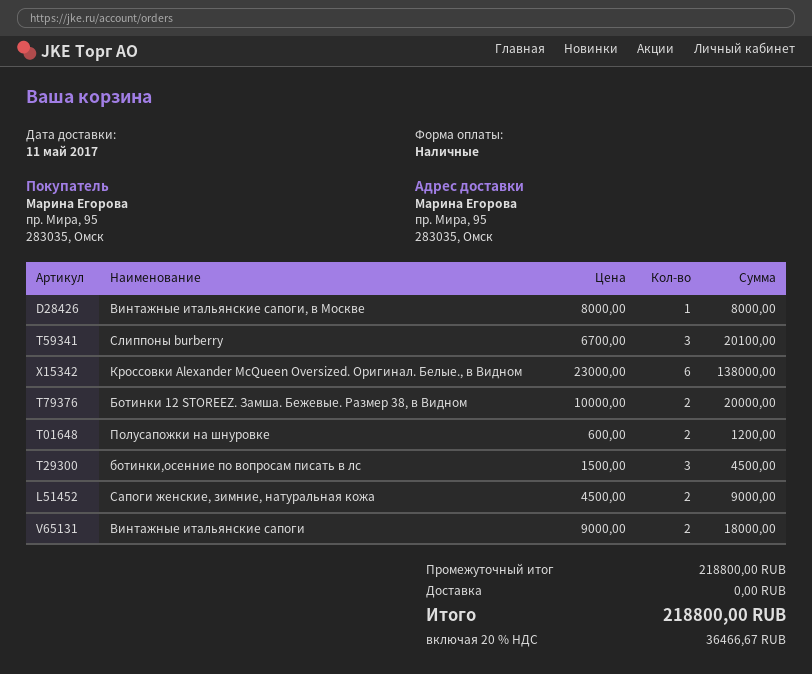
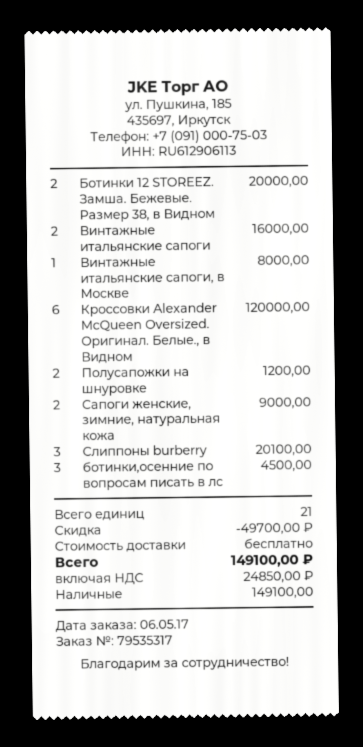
Кроссовки Alexander McQueen Oversized. Оригинал. Белые., в Видном: 6 for 138000.00 -> 6 for 120000.00
Винтажные итальянские сапоги: 2 for 18000.00 -> 2 for 16000.00
discount: none -> 49700.00
tax: 36466.67 -> 24850.00
total: 218800.00 -> 149100.00

